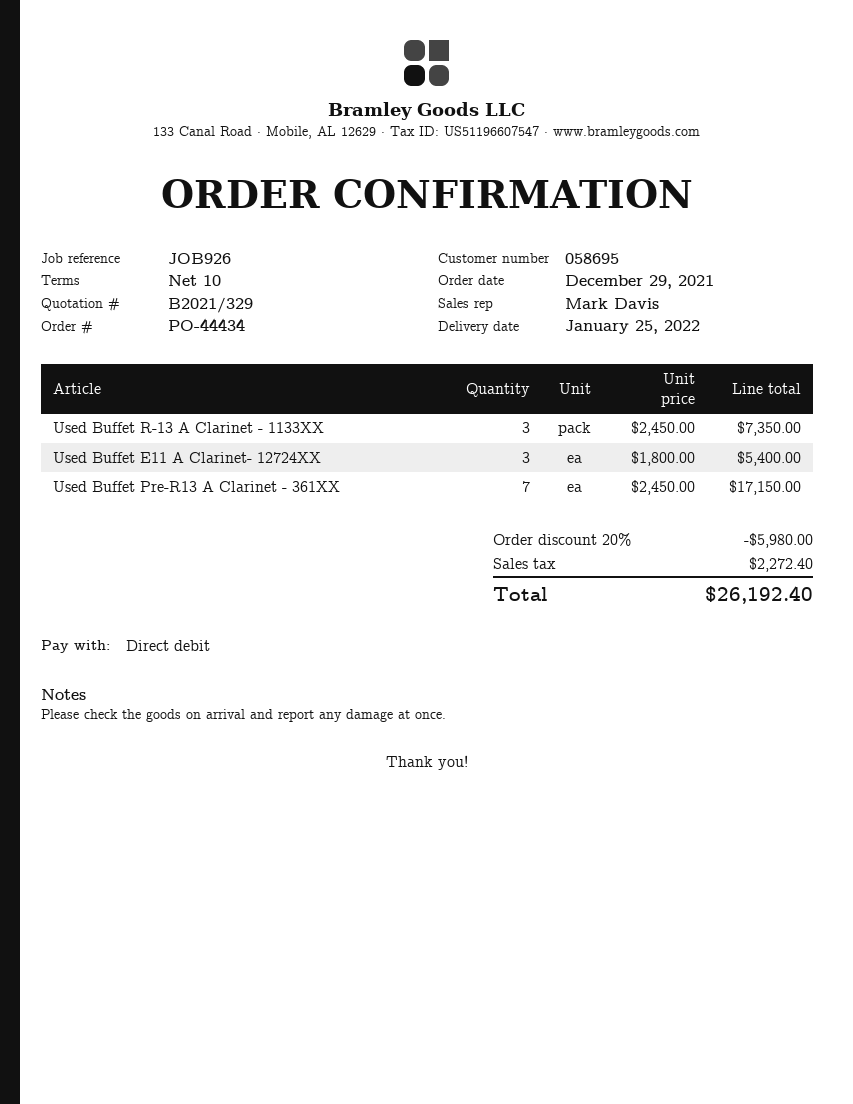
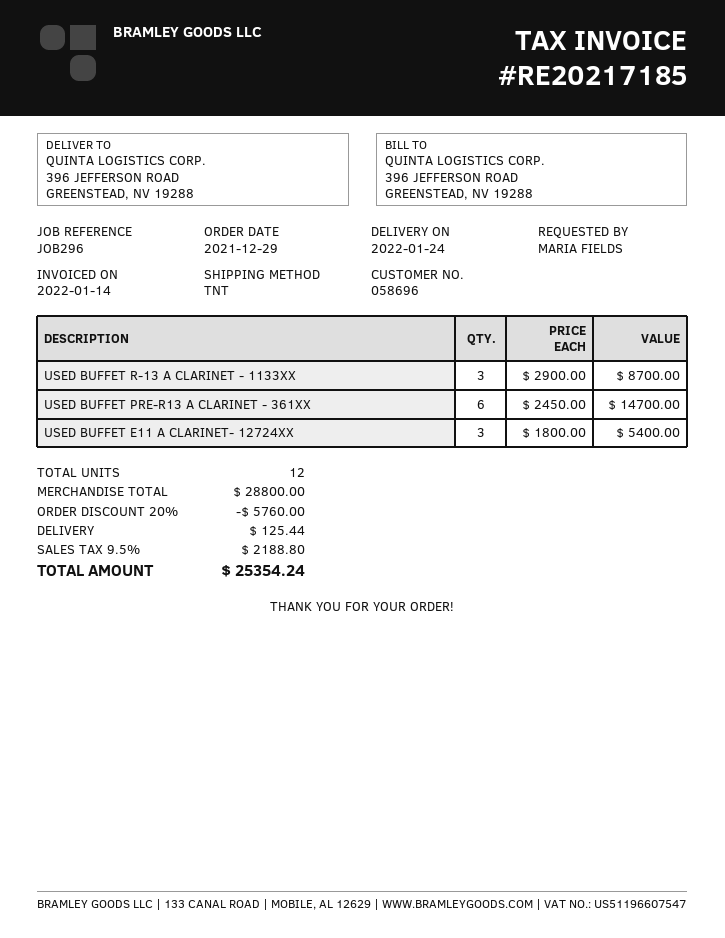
delivery date: 2022-01-25 -> 2022-01-24
customer number: 058695 -> 058696
reference: JOB926 -> JOB296
Used Buffet R-13 A Clarinet - 1133XX: 3 x 2450.00 = 7350.00 -> 3 x 2900.00 = 8700.00
Used Buffet Pre-R13 A Clarinet - 361XX: 7 x 2450.00 = 17150.00 -> 6 x 2450.00 = 14700.00
discount: 20% = 5980.00 -> 20% = 5760.00
shipping: none -> 125.44
tax: 2272.40 -> 2188.80
total: 26192.40 -> 25354.24

